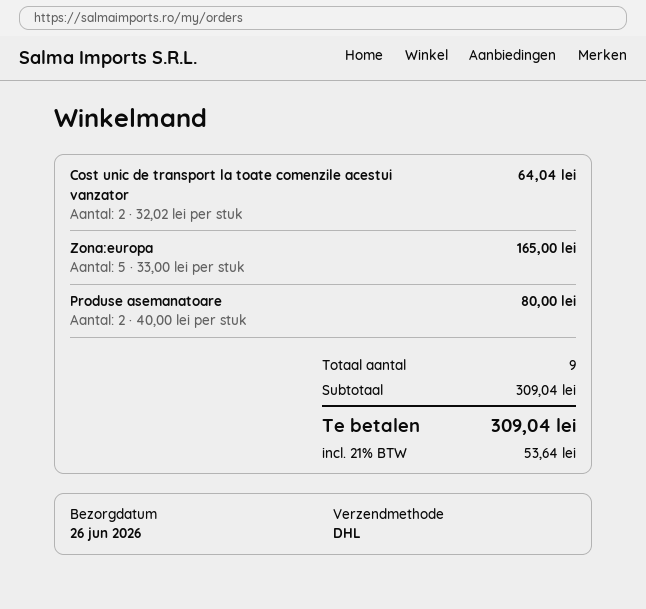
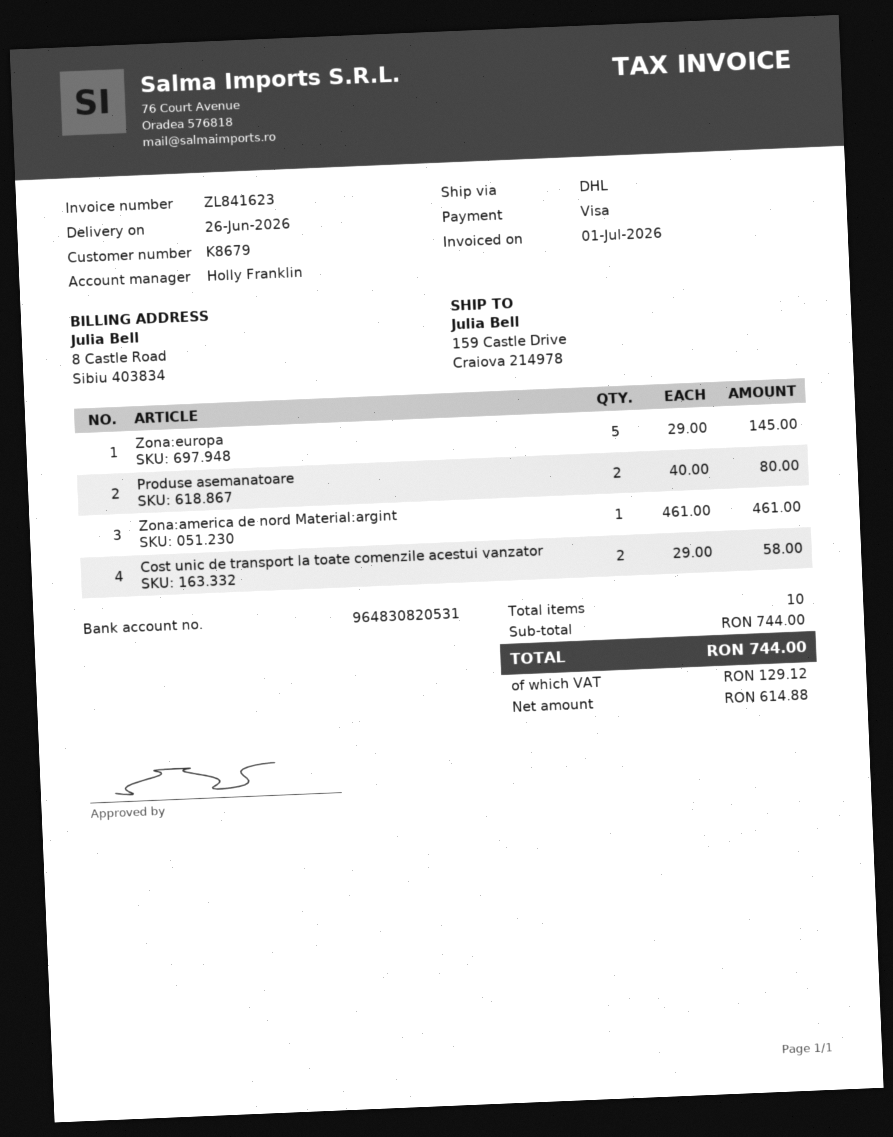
Cost unic de transport la toate comenzile acestui vanzator: 2 x 32.02 = 64.04 -> 2 x 29.00 = 58.00
Zona:europa: 5 x 33.00 = 165.00 -> 5 x 29.00 = 145.00
Zona:america de nord Material:argint: none -> 1 x 461.00 = 461.00
total quantity: 9 -> 10
subtotal: 309.04 -> 744.00
tax: 53.64 -> 129.12
total: 309.04 -> 744.00

